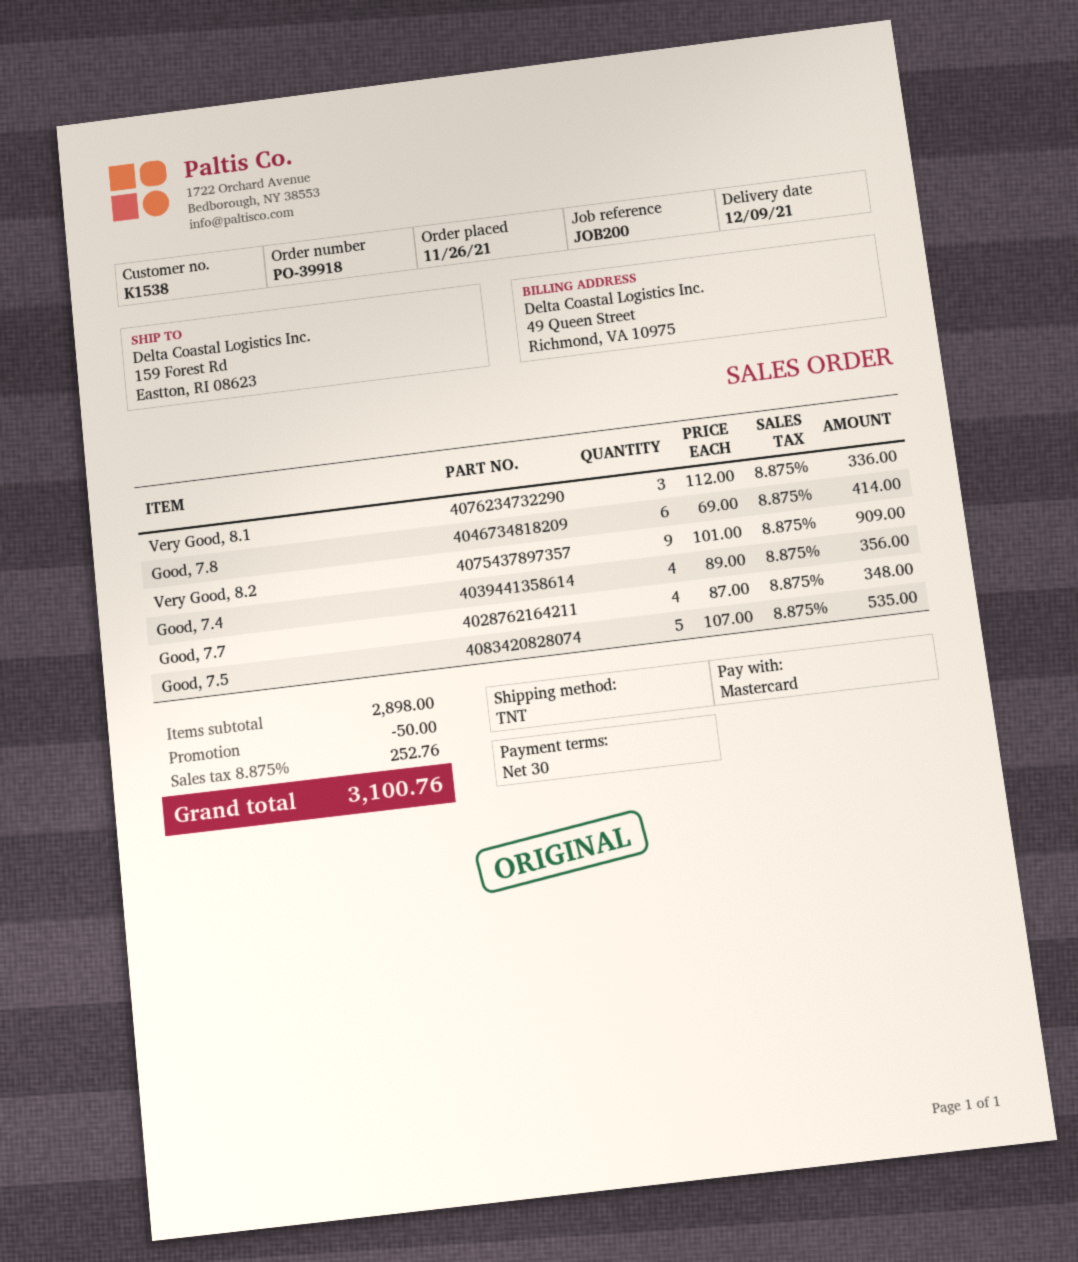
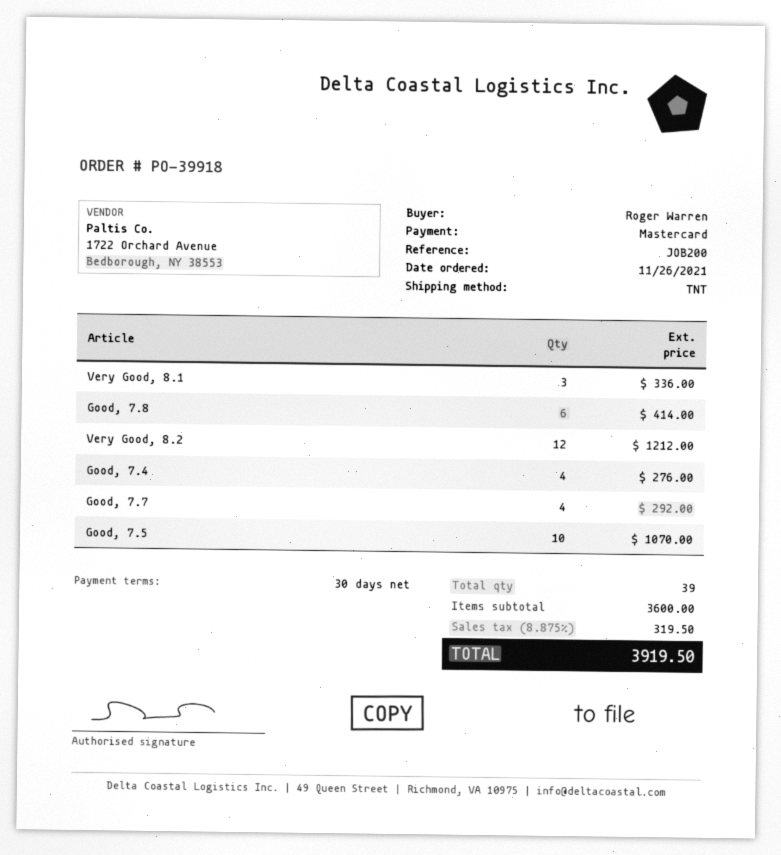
Very Good, 8.2: 9 for 909.00 -> 12 for 1212.00
Good, 7.4: 4 for 356.00 -> 4 for 276.00
Good, 7.7: 4 for 348.00 -> 4 for 292.00
Good, 7.5: 5 for 535.00 -> 10 for 1070.00
subtotal: 2898.00 -> 3600.00
discount: 50.00 -> none
tax: 8.875% = 252.76 -> 8.875% = 319.50
total: 3100.76 -> 3919.50

